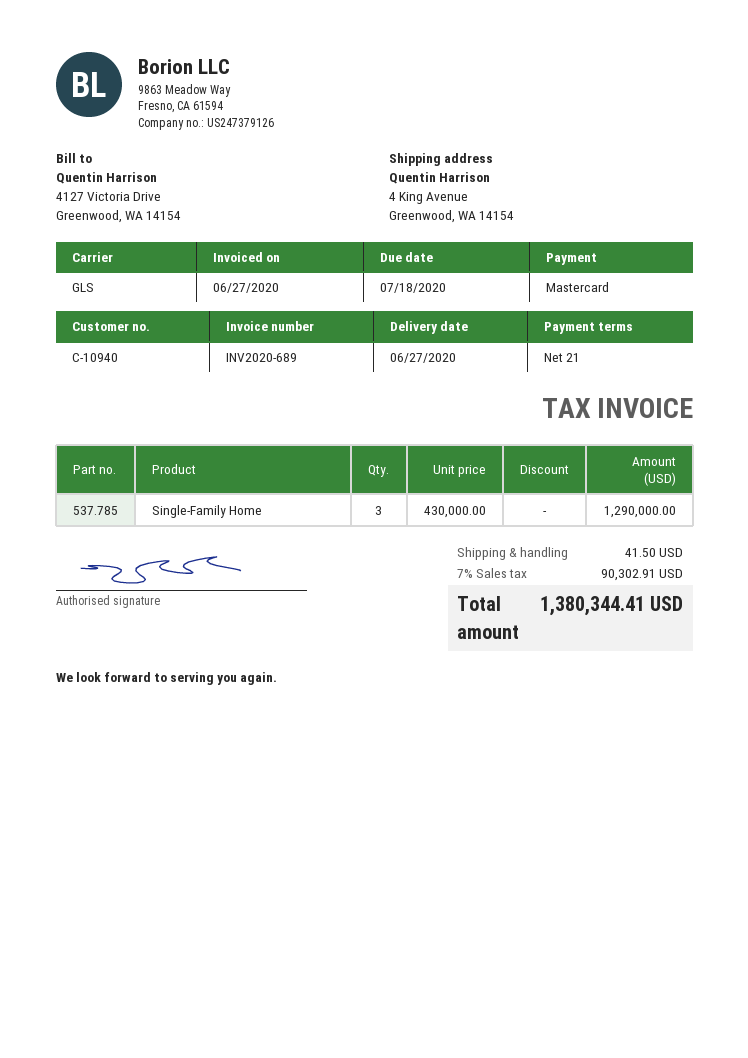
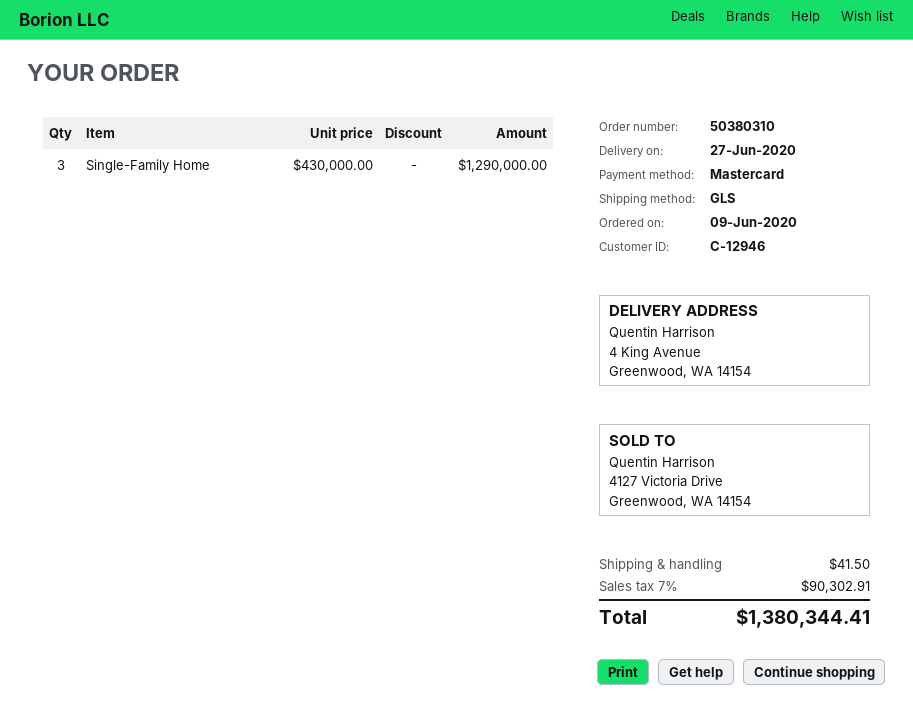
customer number: C-10940 -> C-12946

